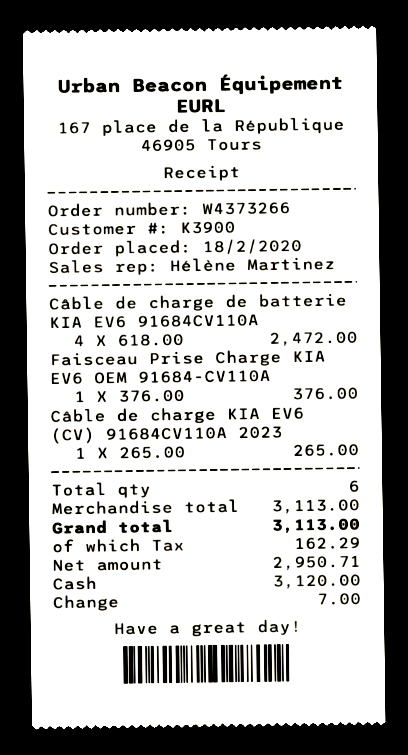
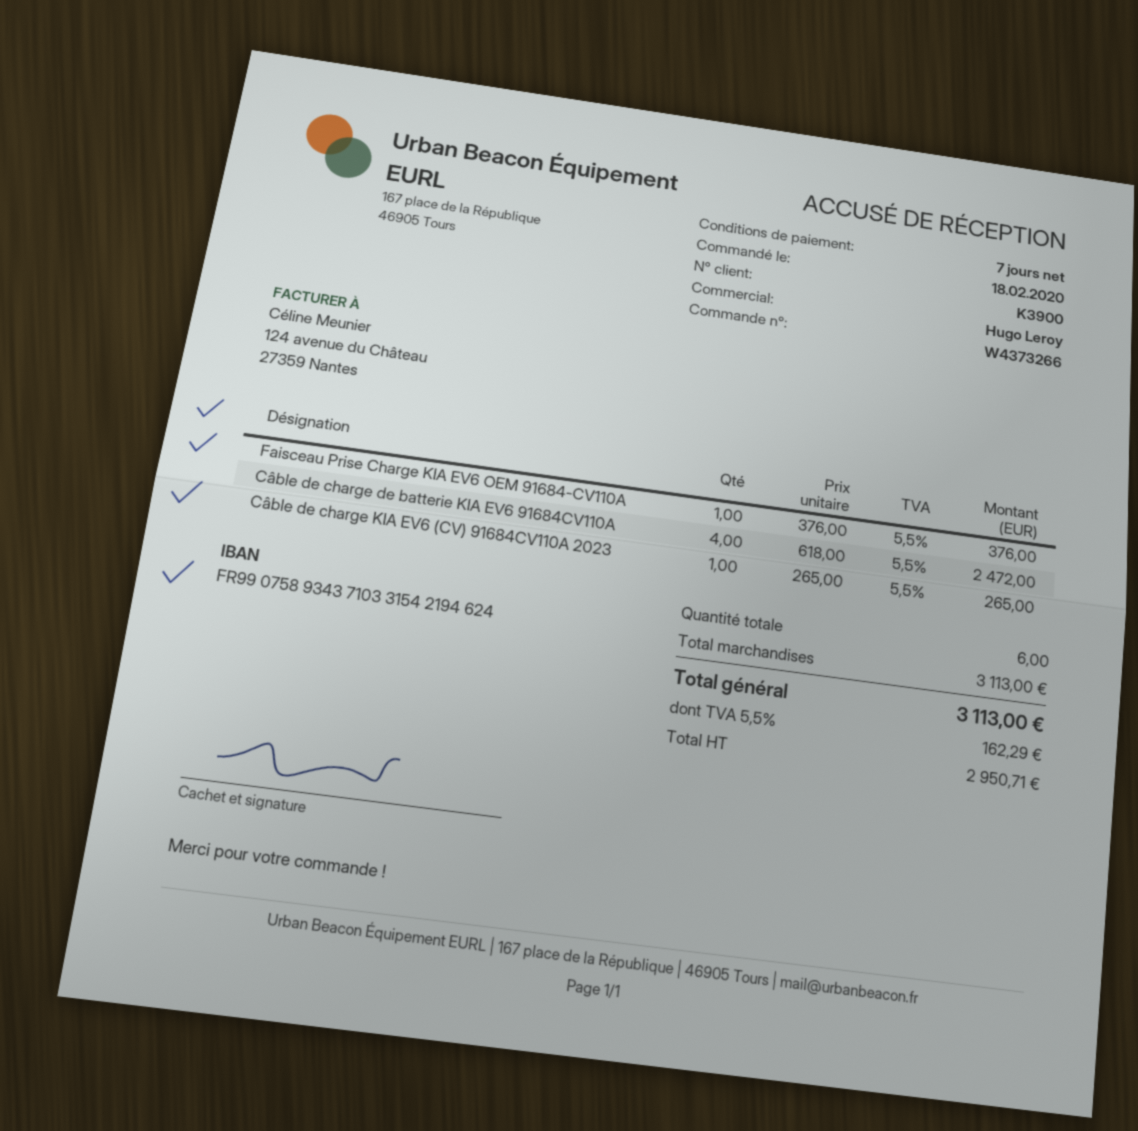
sales rep: Hélène Martinez -> Hugo Leroy

